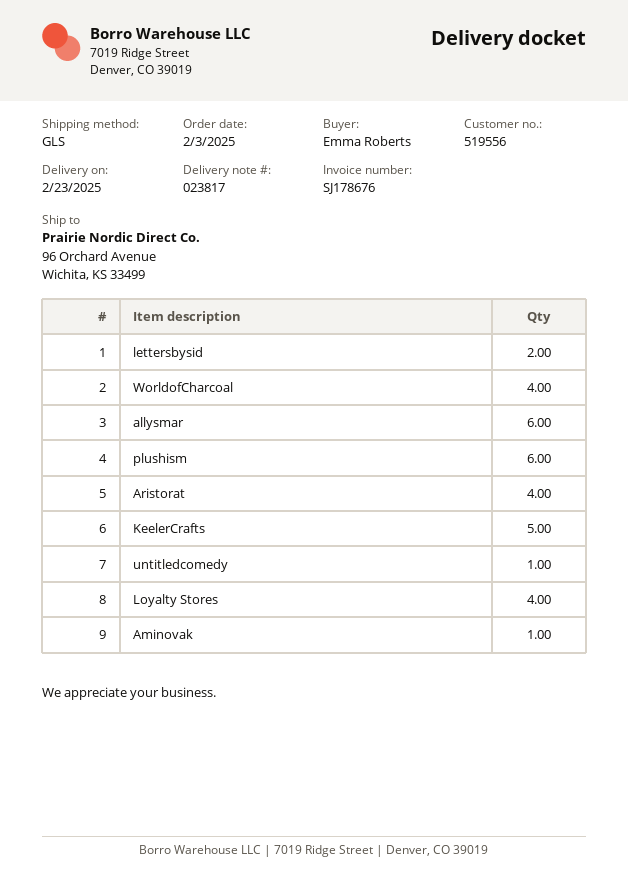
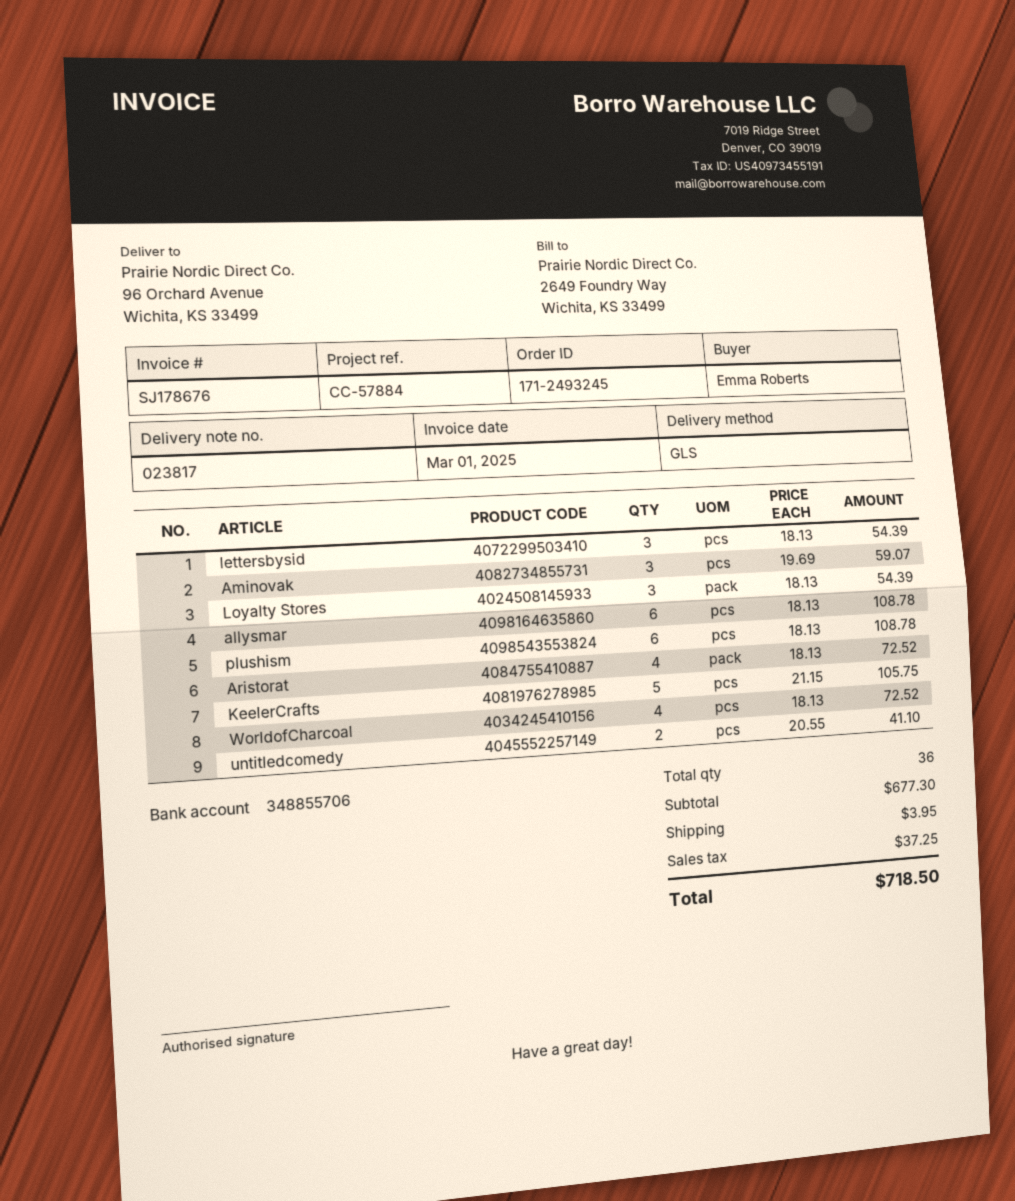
lettersbysid: 2 -> 3
untitledcomedy: 1 -> 2
Loyalty Stores: 4 -> 3
Aminovak: 1 -> 3

